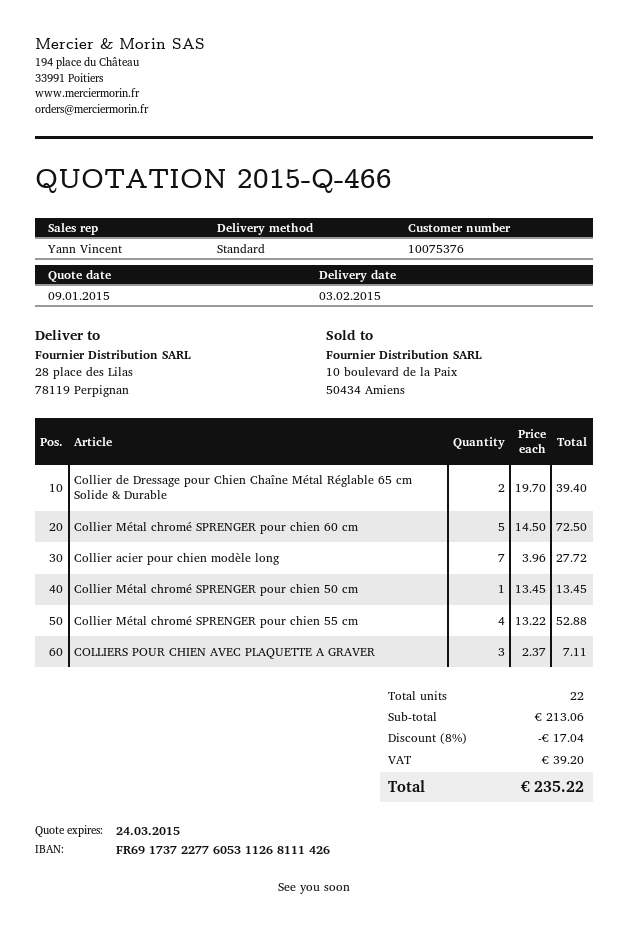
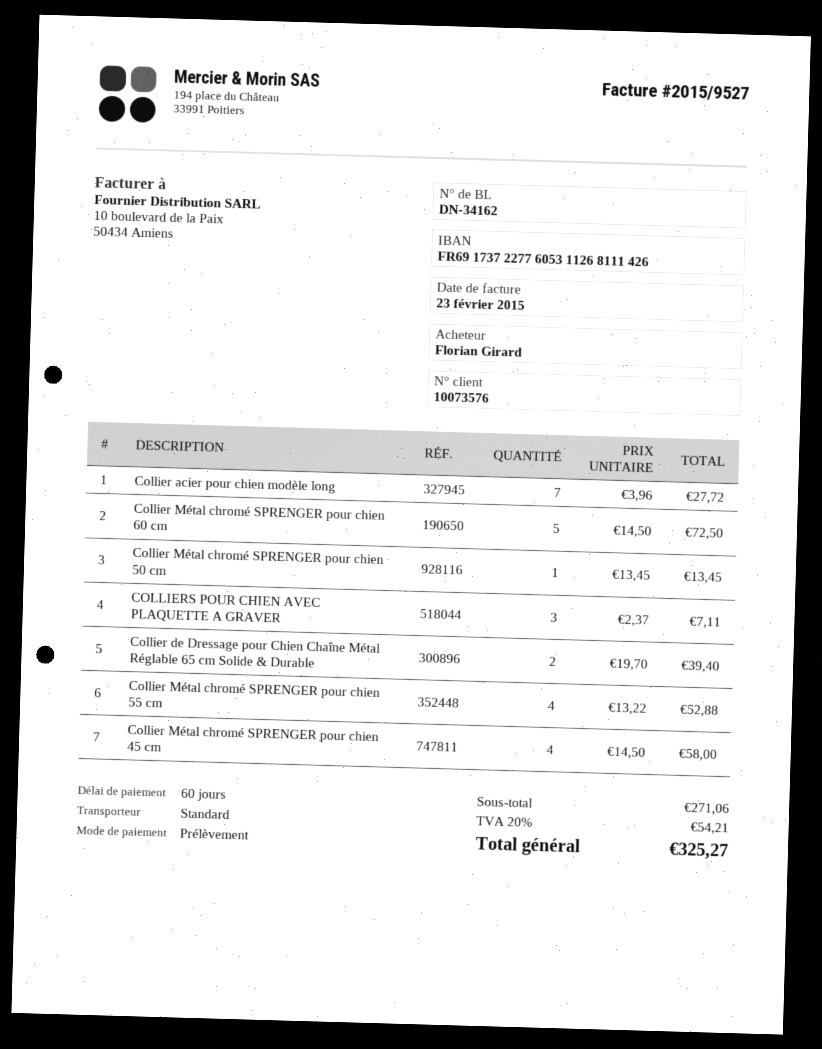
customer number: 10075376 -> 10073576
Collier Métal chromé SPRENGER pour chien 45 cm: none -> 4 x 14.50 = 58.00
subtotal: 213.06 -> 271.06
discount: 8% = 17.04 -> none
tax: 39.20 -> 54.21
total: 235.22 -> 325.27

